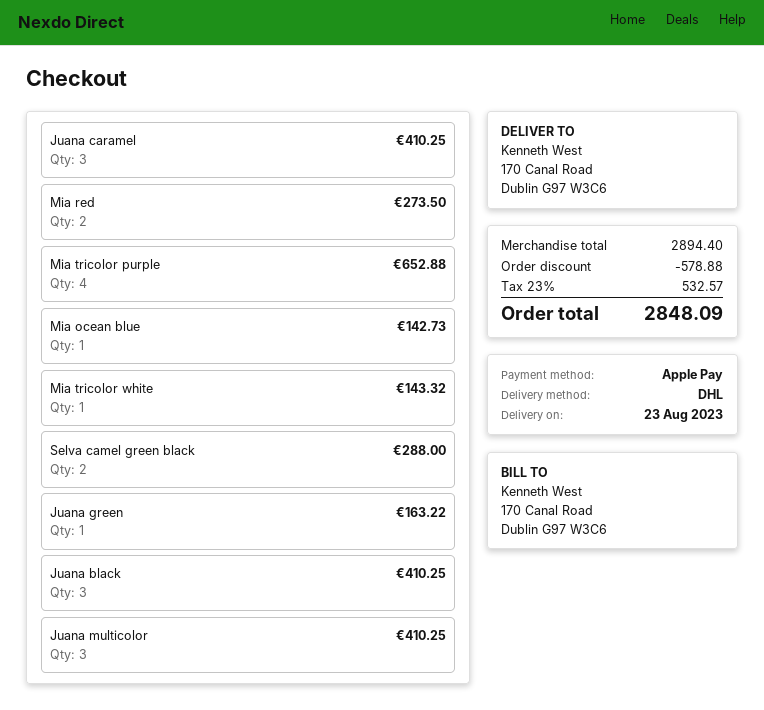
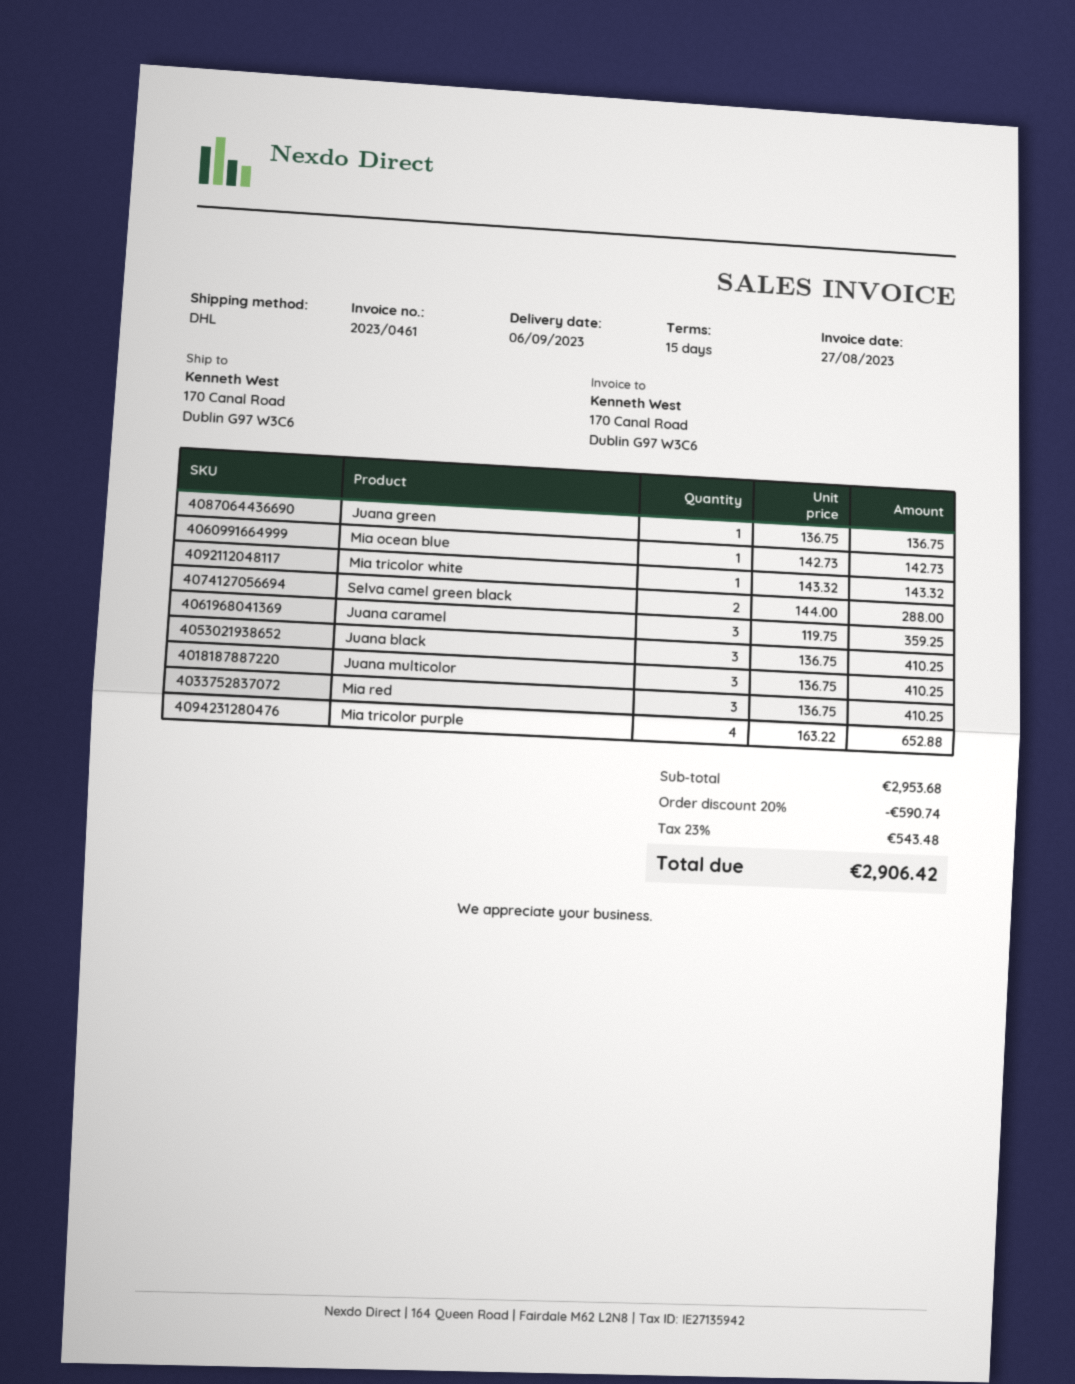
delivery date: 2023-08-23 -> 2023-09-06
Juana caramel: 3 for 410.25 -> 3 for 359.25
Mia red: 2 for 273.50 -> 3 for 410.25
Juana green: 1 for 163.22 -> 1 for 136.75
subtotal: 2894.40 -> 2953.68
discount: 578.88 -> 590.74
tax: 23% = 532.57 -> 23% = 543.48
total: 2848.09 -> 2906.42

